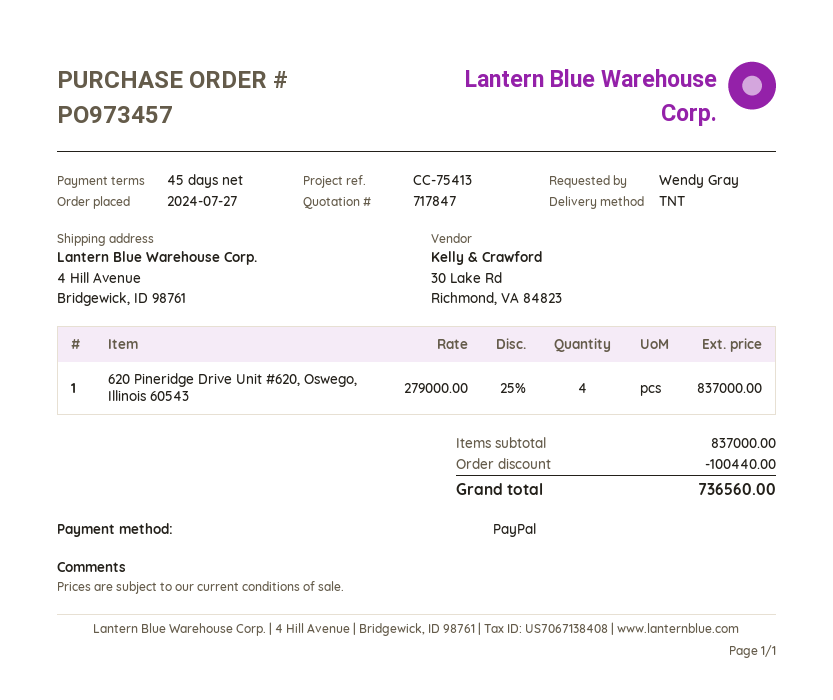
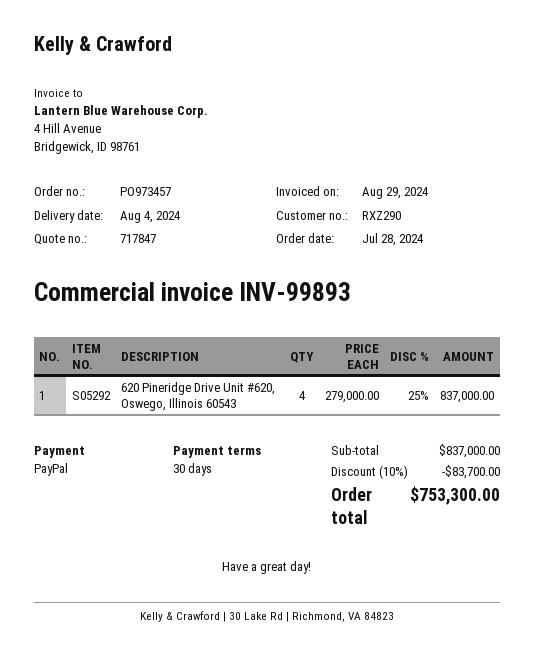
order date: 2024-07-27 -> 2024-07-28
payment terms: 45 days -> 30 days
discount: 100440.00 -> 83700.00
total: 736560.00 -> 753300.00

